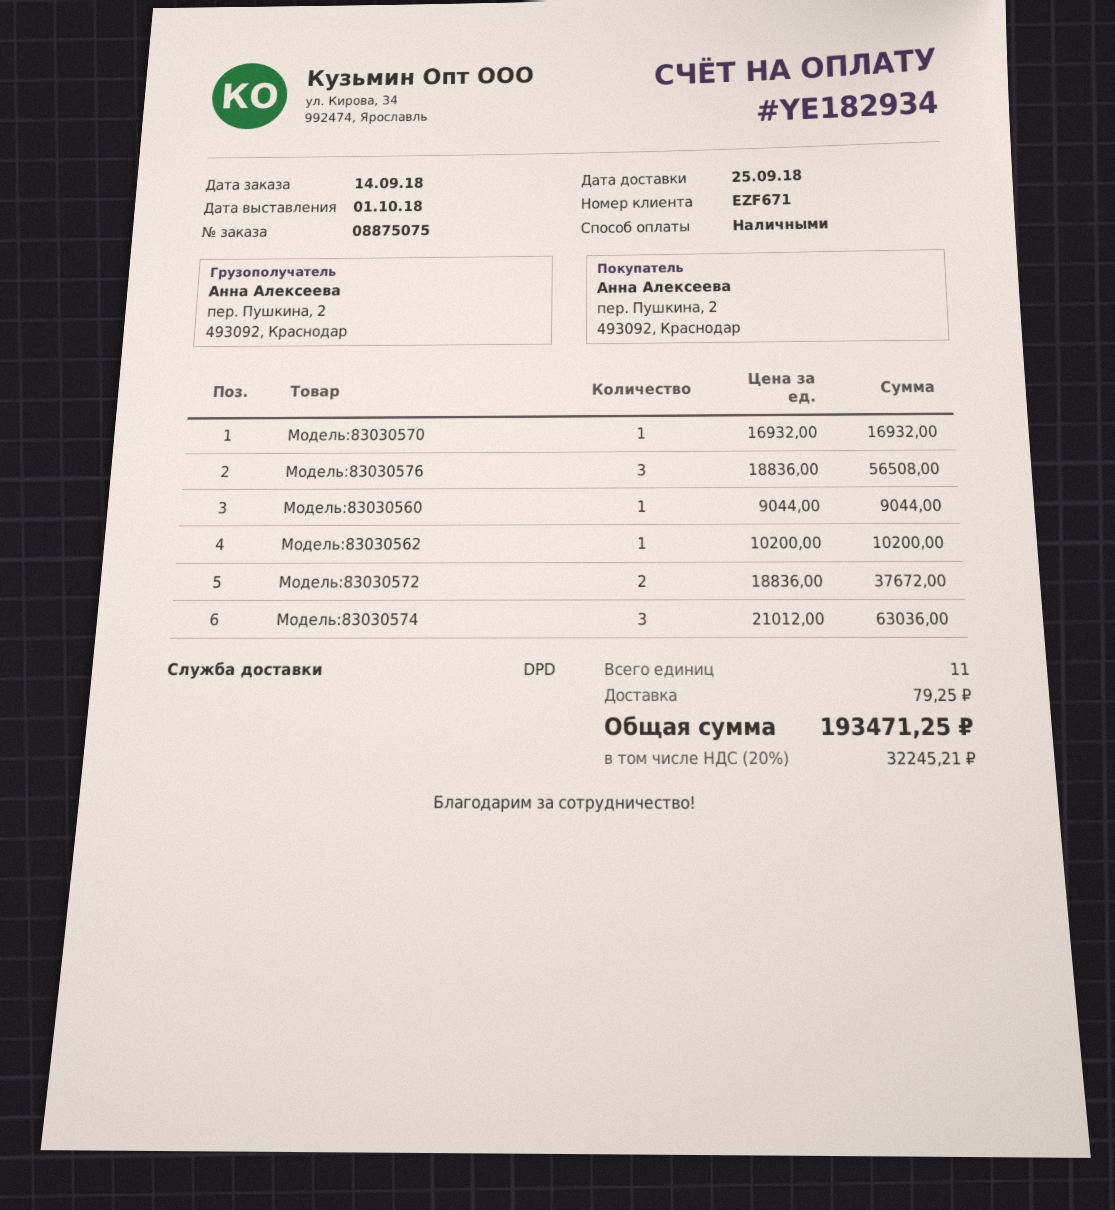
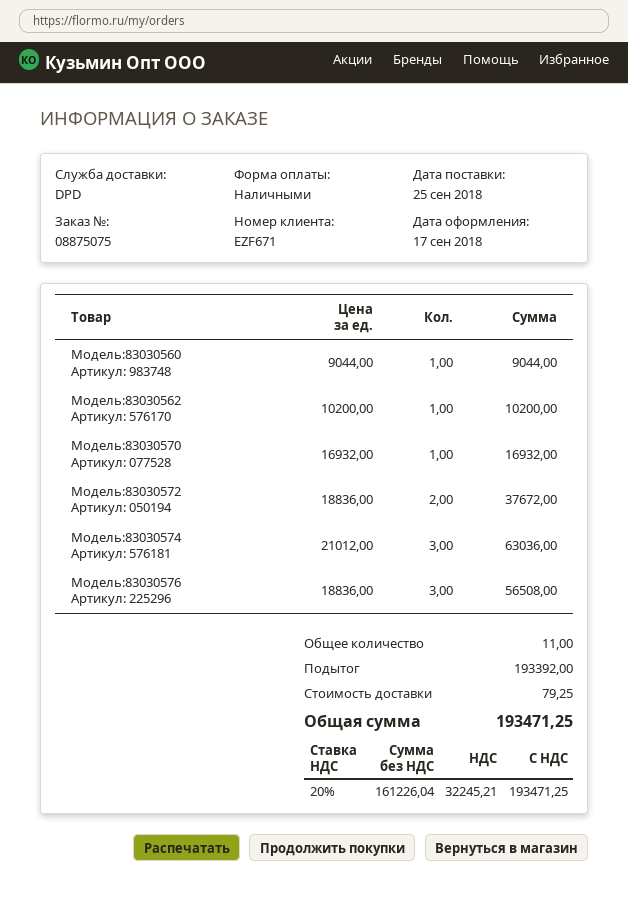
order date: 2018-09-14 -> 2018-09-17

